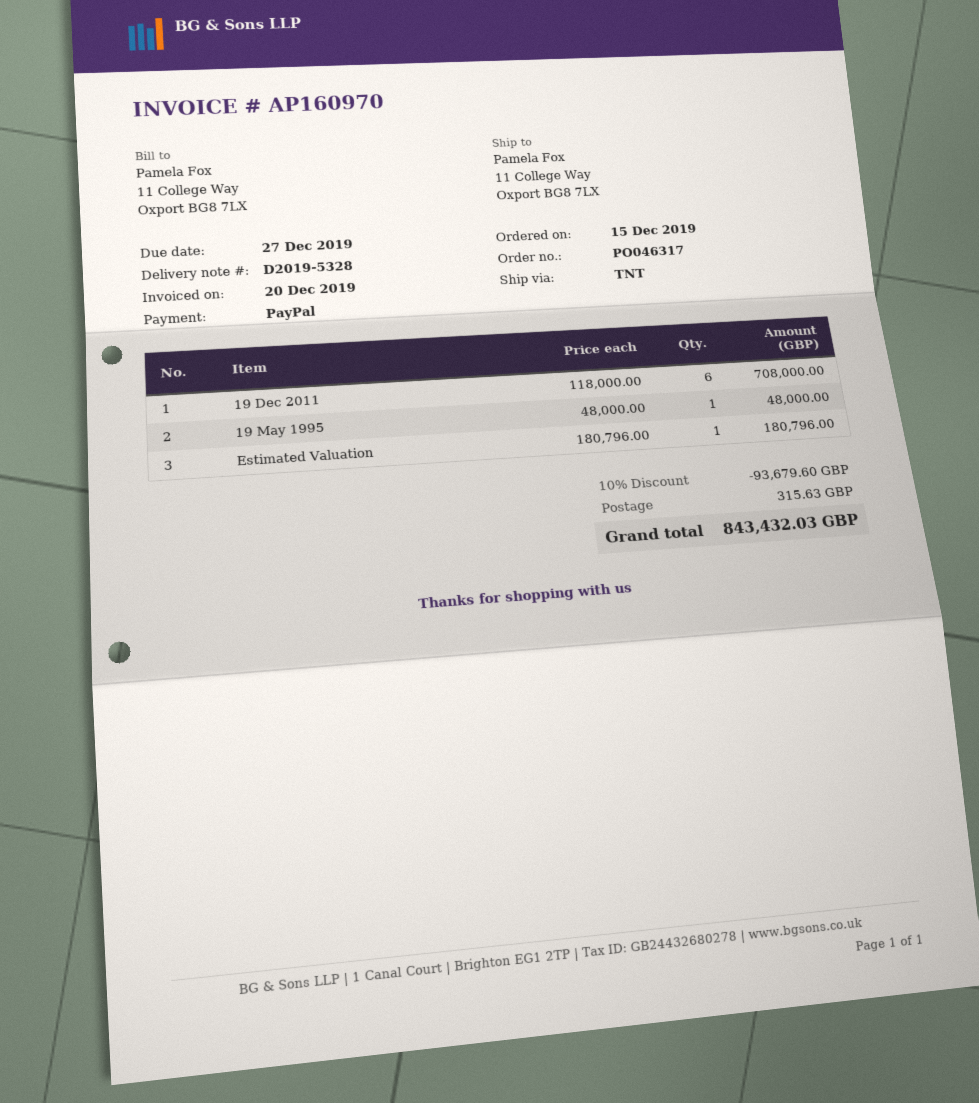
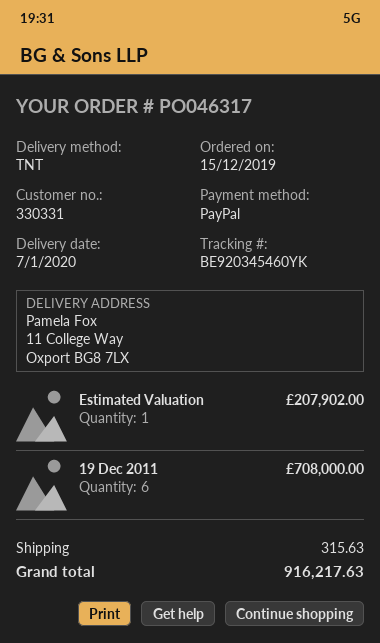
19 May 1995: 1 for 48000.00 -> none
Estimated Valuation: 1 for 180796.00 -> 1 for 207902.00
discount: 10% = 93679.60 -> none
total: 843432.03 -> 916217.63

